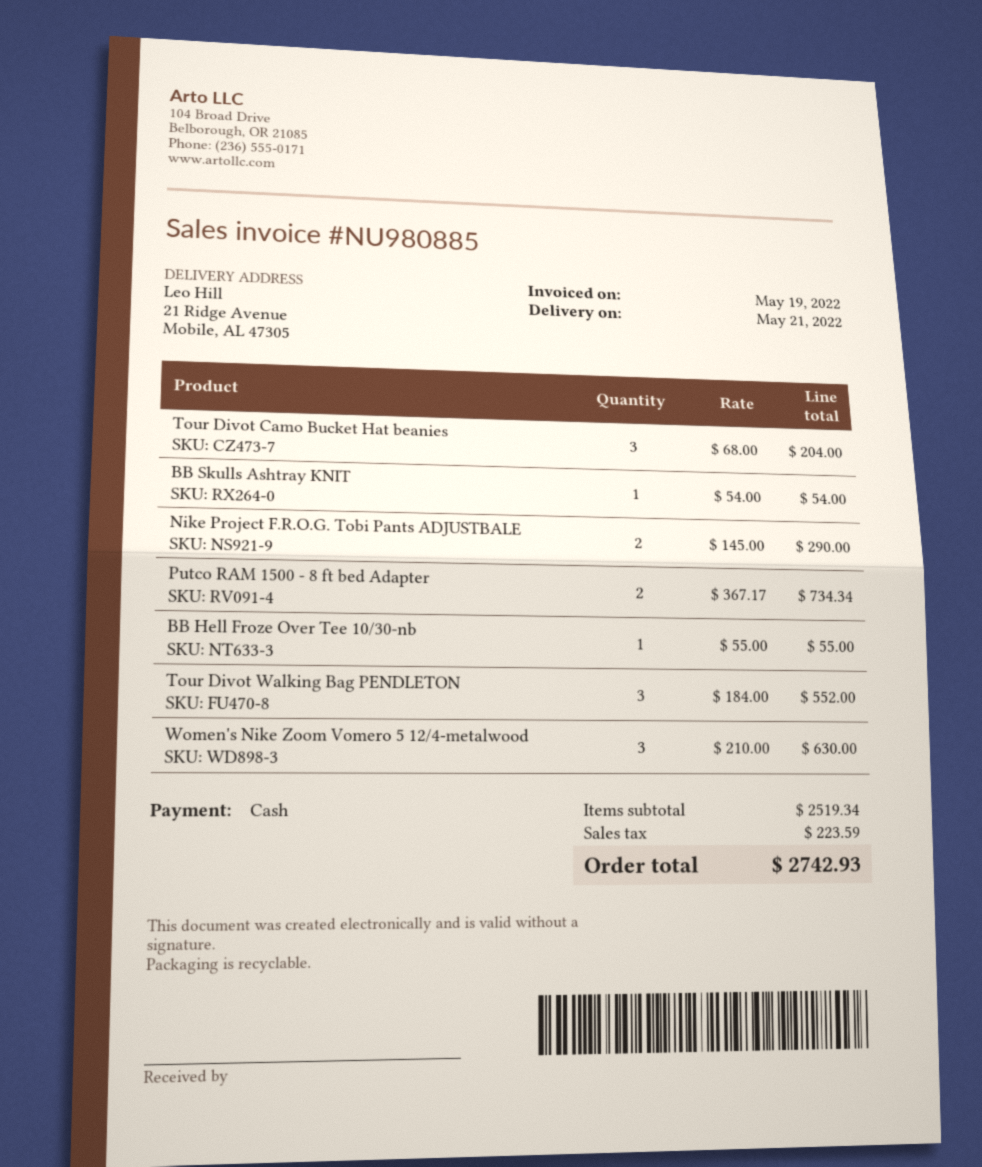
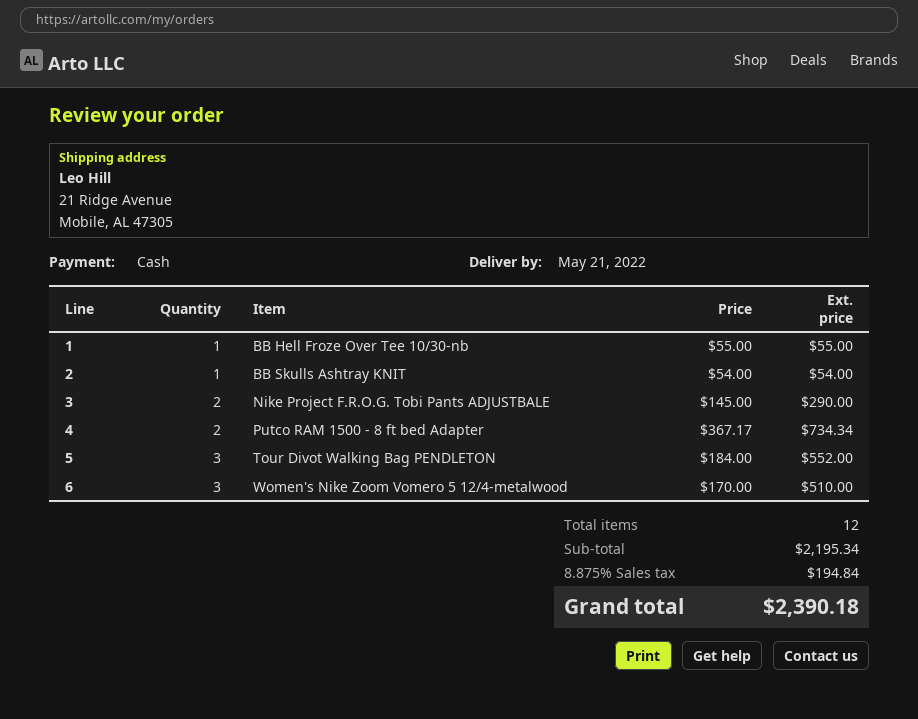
Tour Divot Camo Bucket Hat beanies: 3 x 68.00 = 204.00 -> none
Women's Nike Zoom Vomero 5 12/4-metalwood: 3 x 210.00 = 630.00 -> 3 x 170.00 = 510.00
subtotal: 2519.34 -> 2195.34
tax: 223.59 -> 194.84
total: 2742.93 -> 2390.18

